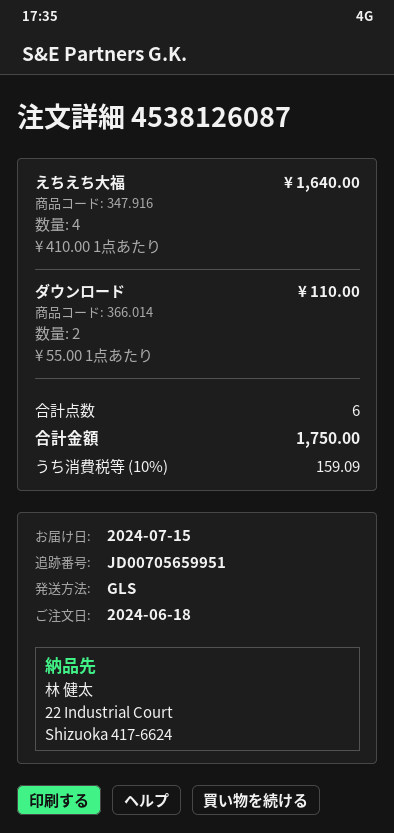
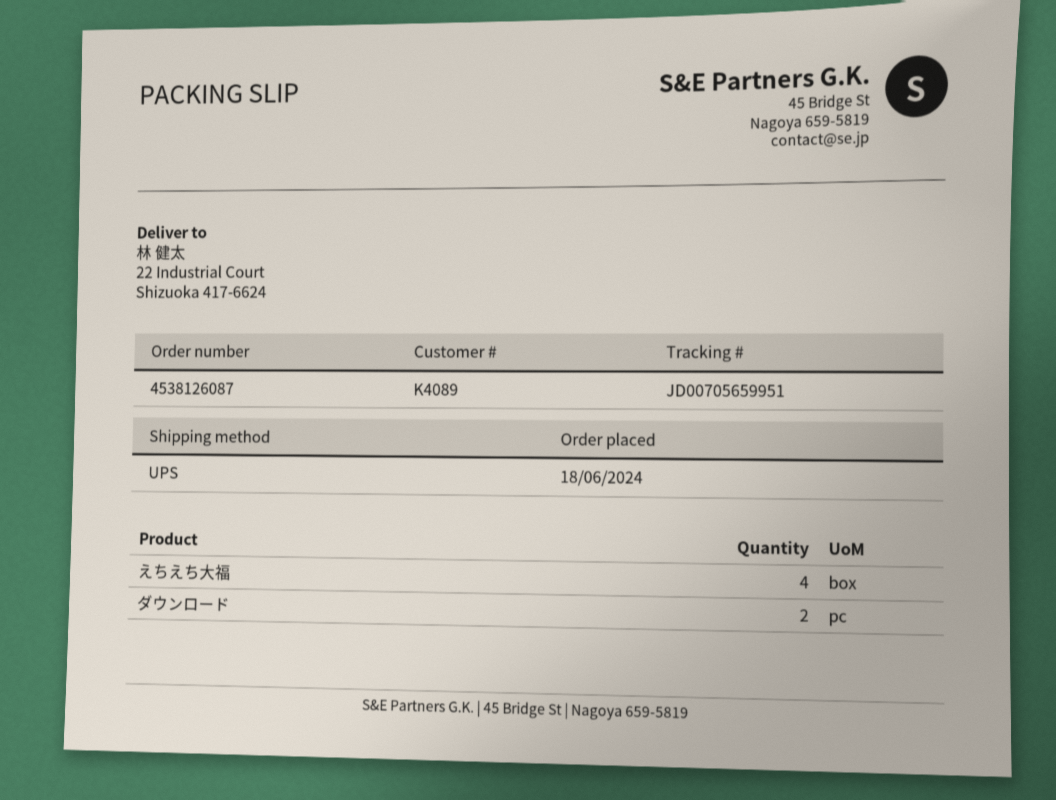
shipping method: GLS -> UPS

